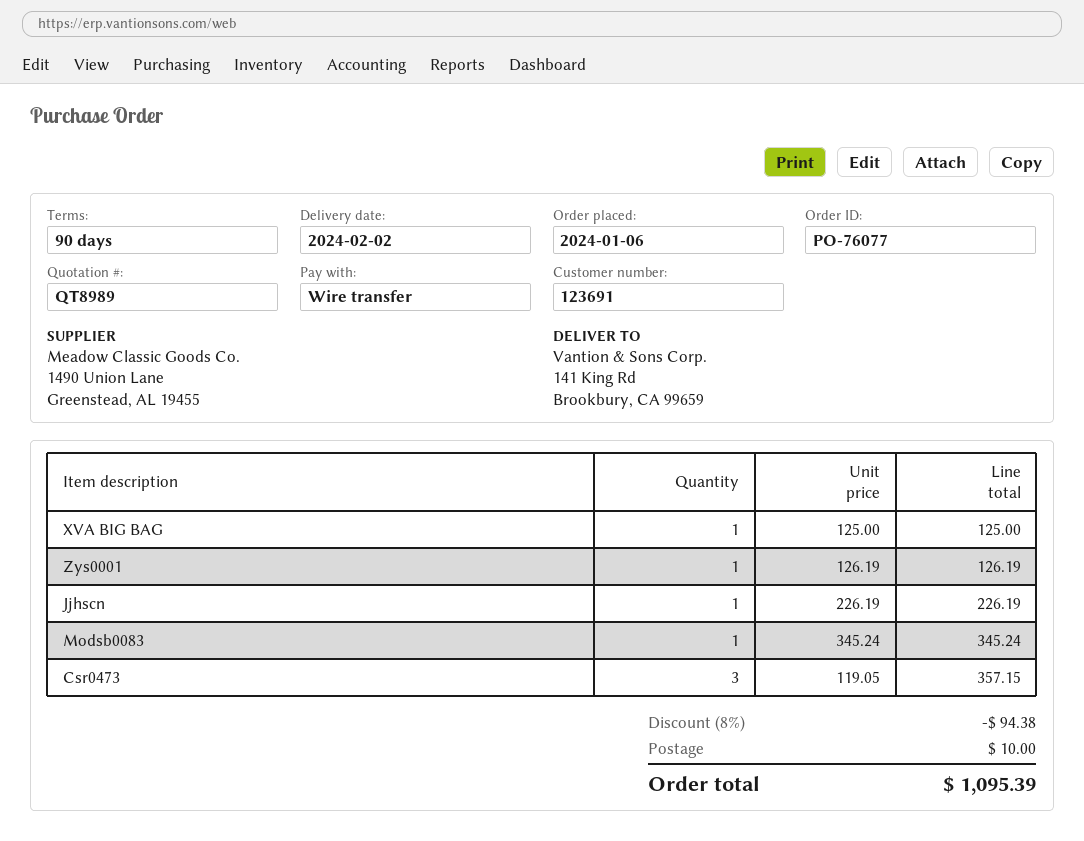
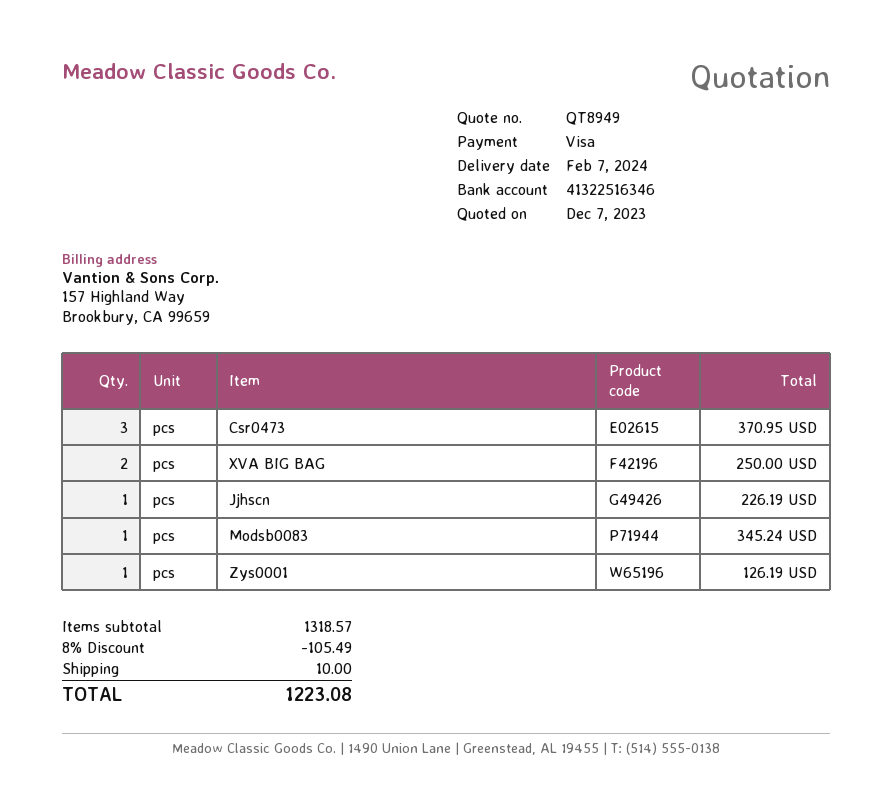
quote number: QT8989 -> QT8949
delivery date: 2024-02-02 -> 2024-02-07
payment method: bank transfer -> Visa
XVA BIG BAG: 1 for 125.00 -> 2 for 250.00
Csr0473: 3 for 357.15 -> 3 for 370.95
discount: 8% = 94.38 -> 8% = 105.49
total: 1095.39 -> 1223.08

